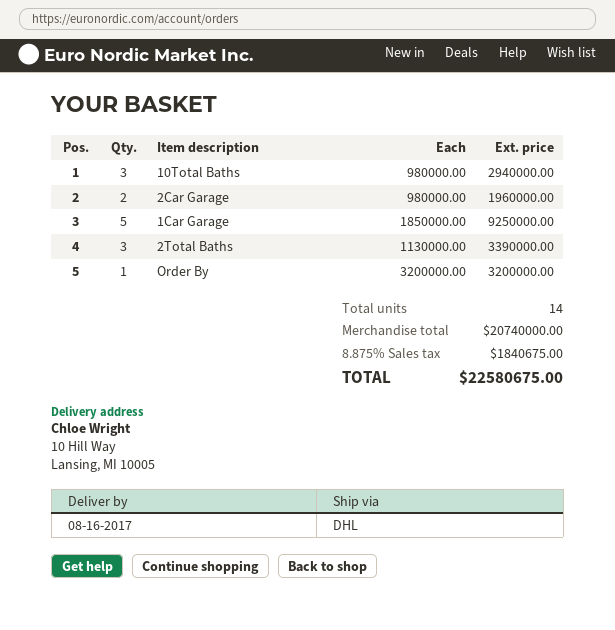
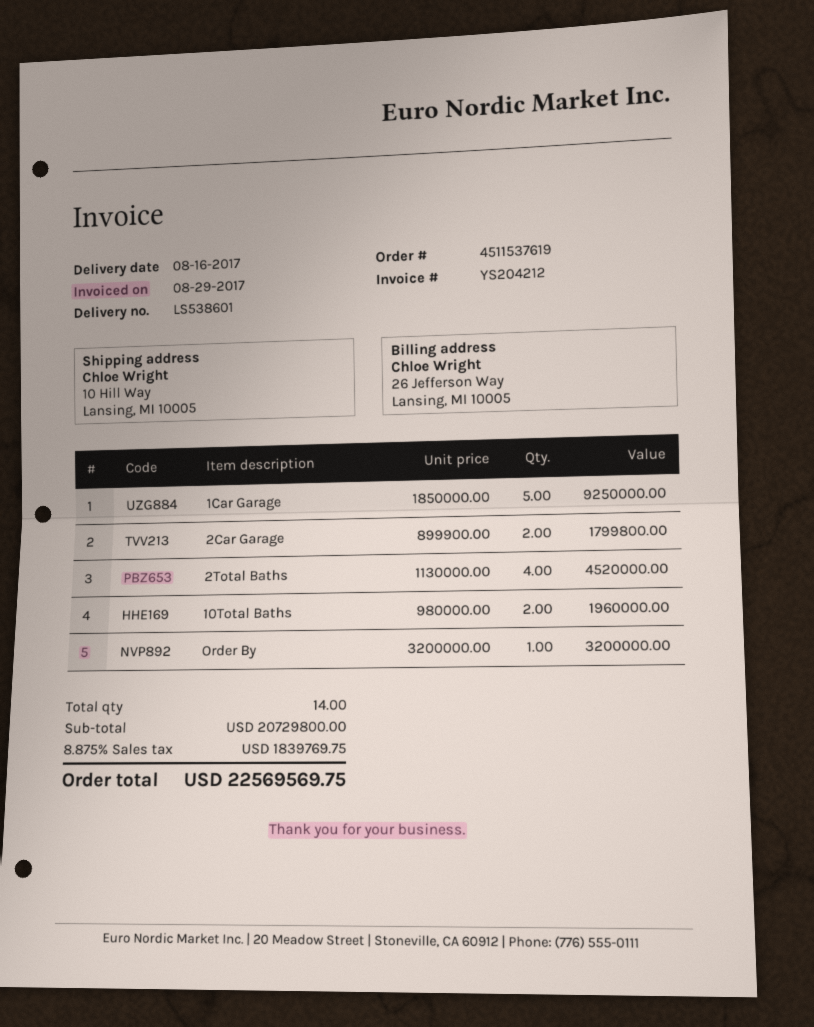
10Total Baths: 3 x 980000.00 = 2940000.00 -> 2 x 980000.00 = 1960000.00
2Car Garage: 2 x 980000.00 = 1960000.00 -> 2 x 899900.00 = 1799800.00
2Total Baths: 3 x 1130000.00 = 3390000.00 -> 4 x 1130000.00 = 4520000.00
subtotal: 20740000.00 -> 20729800.00
tax: 8.875% = 1840675.00 -> 8.875% = 1839769.75
total: 22580675.00 -> 22569569.75

